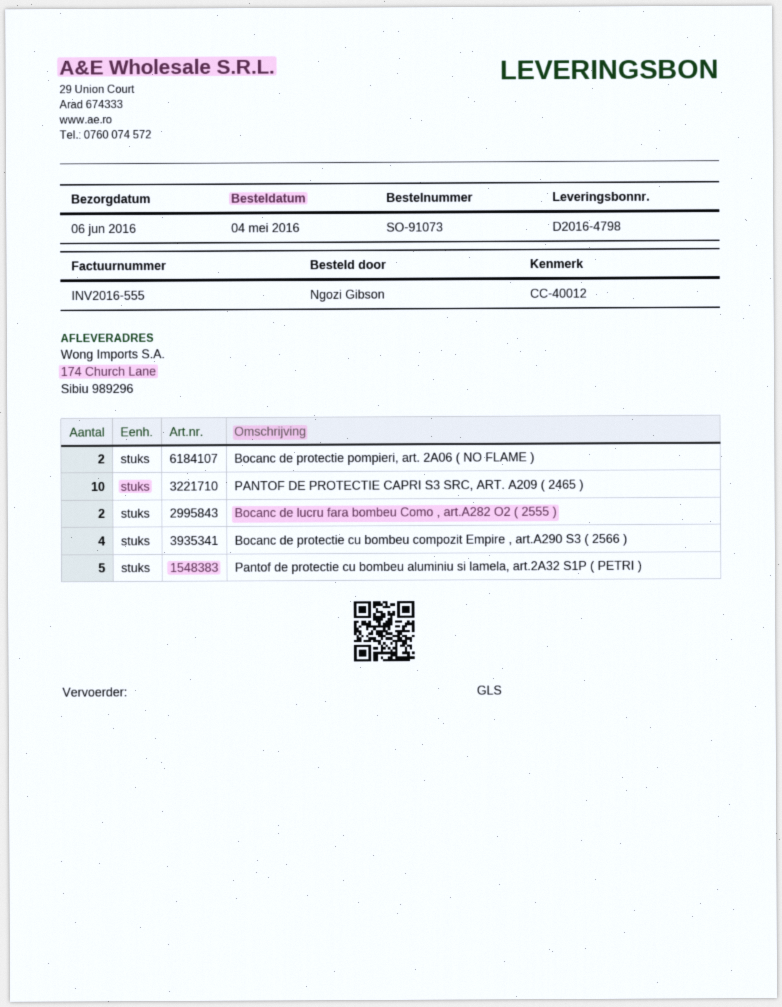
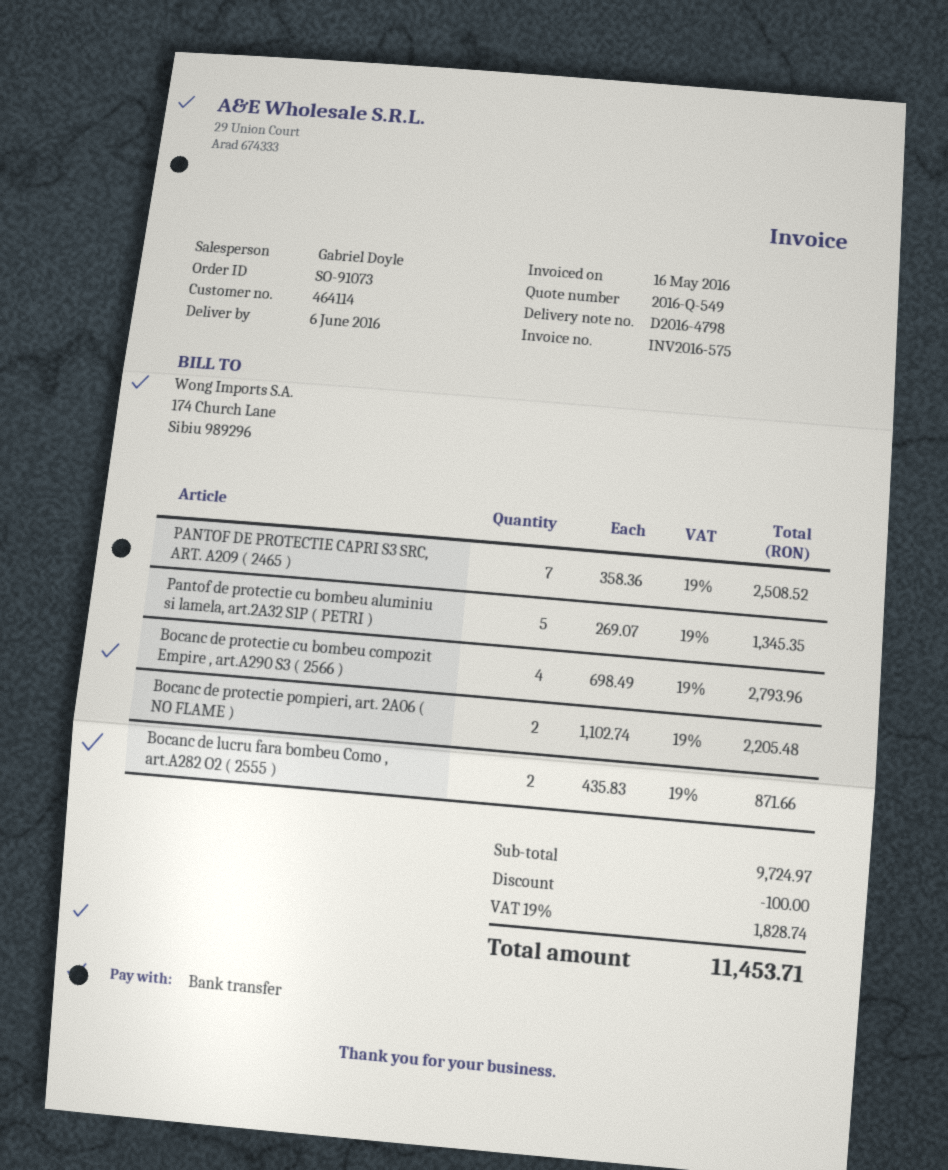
invoice number: INV2016-555 -> INV2016-575
PANTOF DE PROTECTIE CAPRI S3 SRC, ART. A209 ( 2465 ): 10 -> 7

